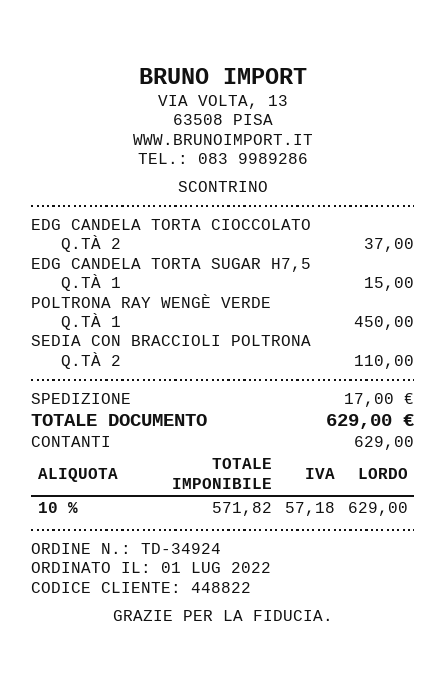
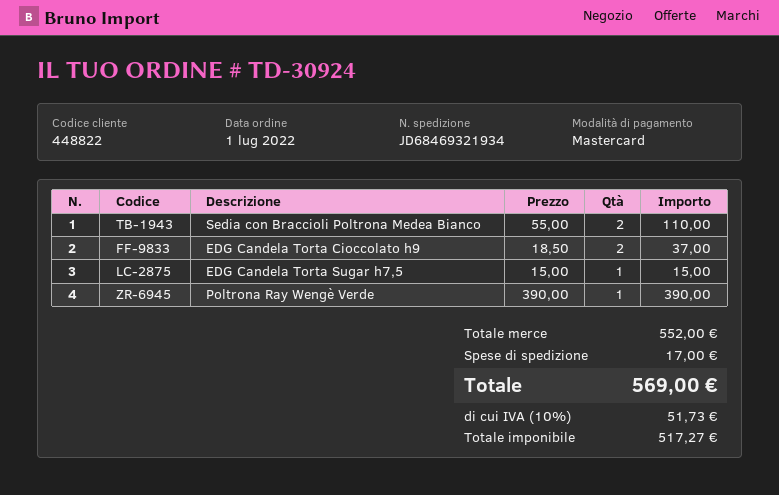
order number: TD-34924 -> TD-30924
payment method: cash -> Mastercard
POLTRONA RAY WENGÈ VERDE: 1 for 450.00 -> 1 for 390.00
net: 571.82 -> 517.27
tax: 10% = 57.18 -> 10% = 51.73
total: 629.00 -> 569.00

